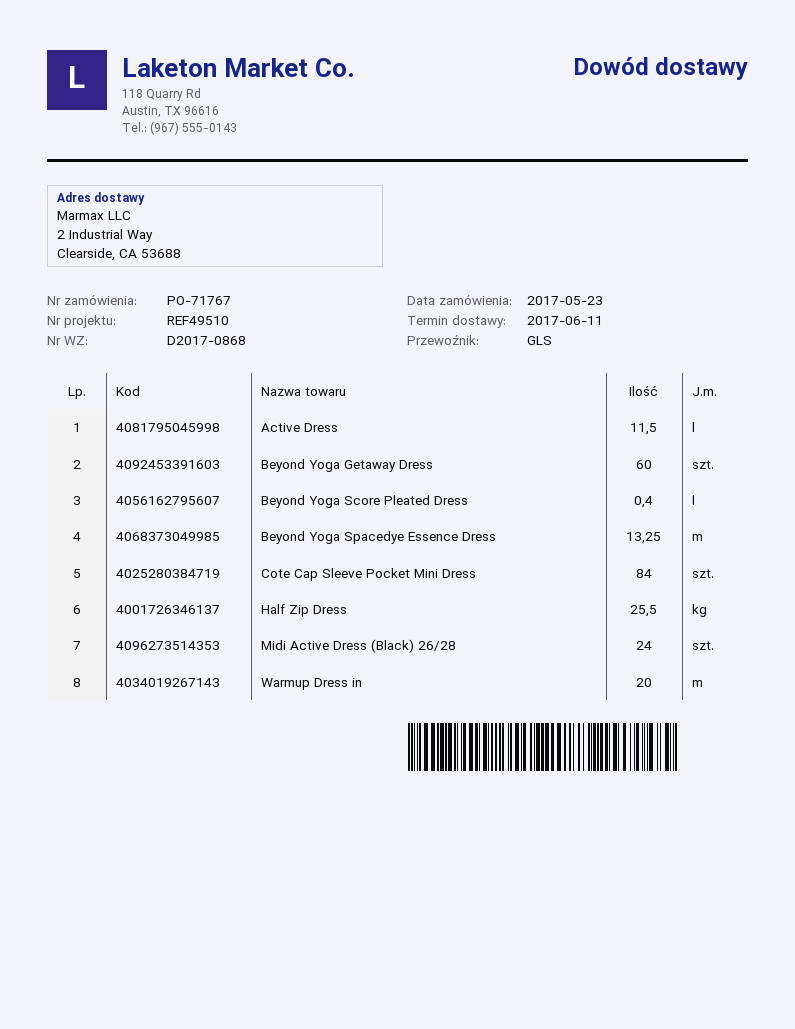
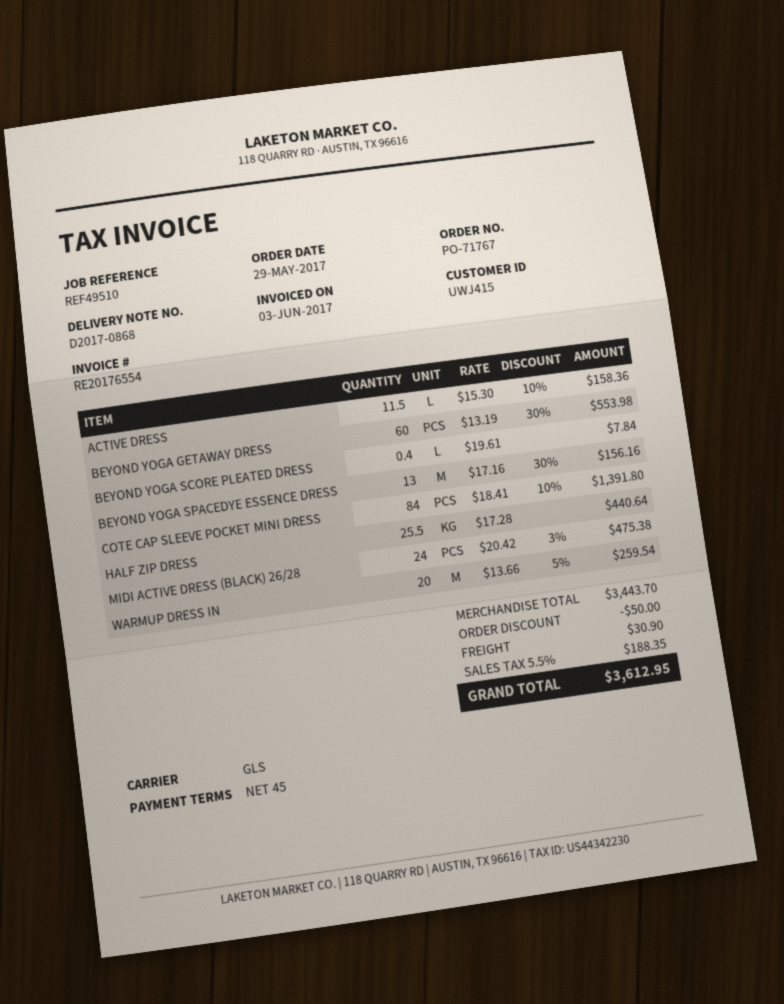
order date: 2017-05-23 -> 2017-05-29
Beyond Yoga Spacedye Essence Dress: 13.25 -> 13

